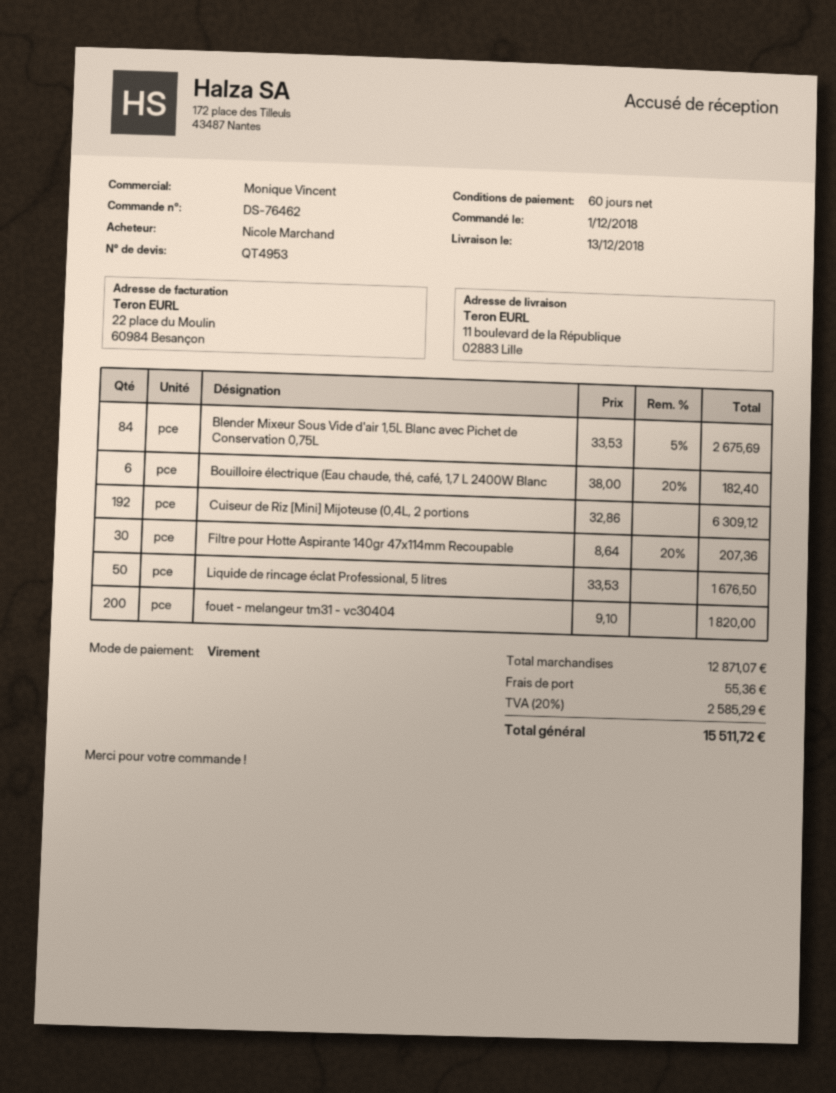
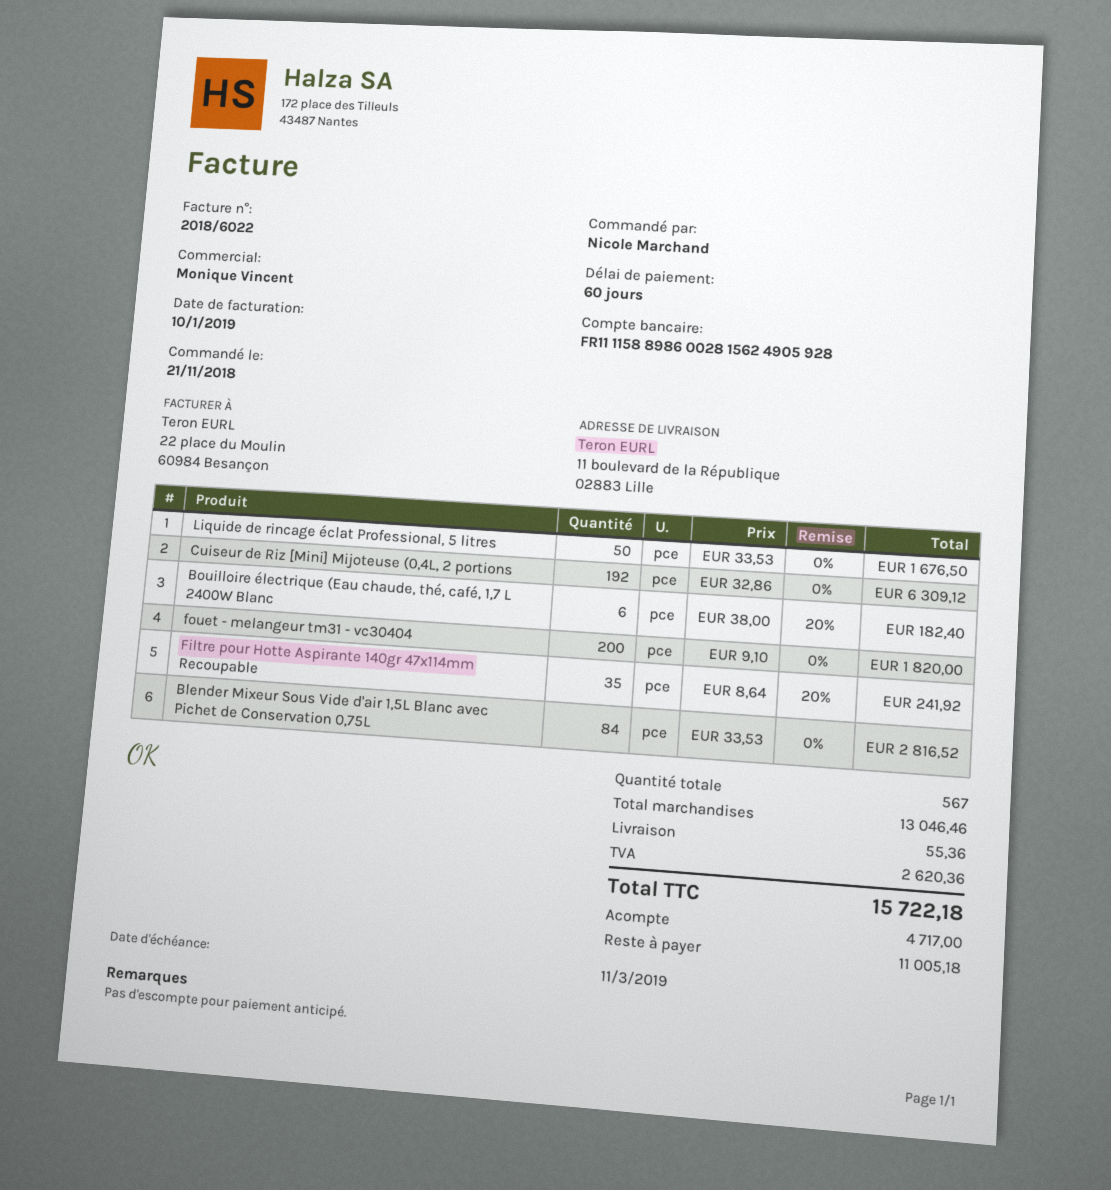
order date: 2018-12-01 -> 2018-11-21
Blender Mixeur Sous Vide d'air 1,5L Blanc avec Pichet de Conservation 0,75L: 84 x 33.53 - 5% = 2675.69 -> 84 x 33.53 = 2816.52
Filtre pour Hotte Aspirante 140gr 47x114mm Recoupable: 30 x 8.64 - 20% = 207.36 -> 35 x 8.64 - 20% = 241.92
subtotal: 12871.07 -> 13046.46
tax: 2585.29 -> 2620.36
total: 15511.72 -> 15722.18

